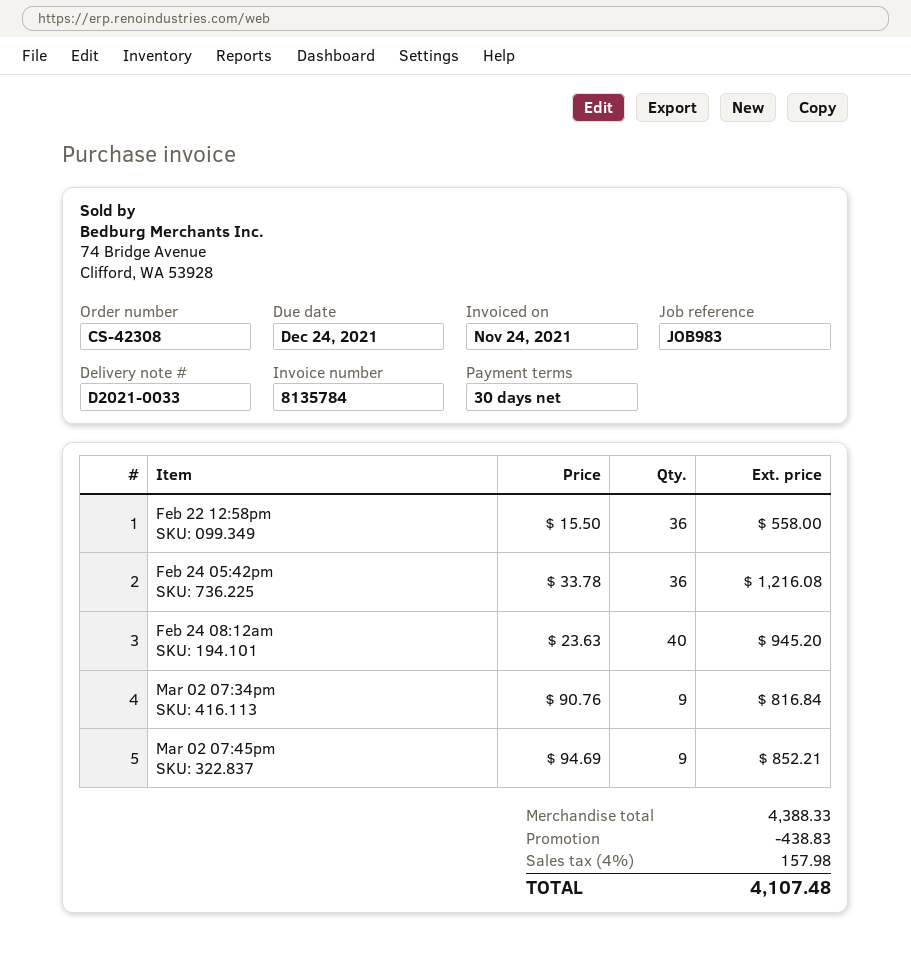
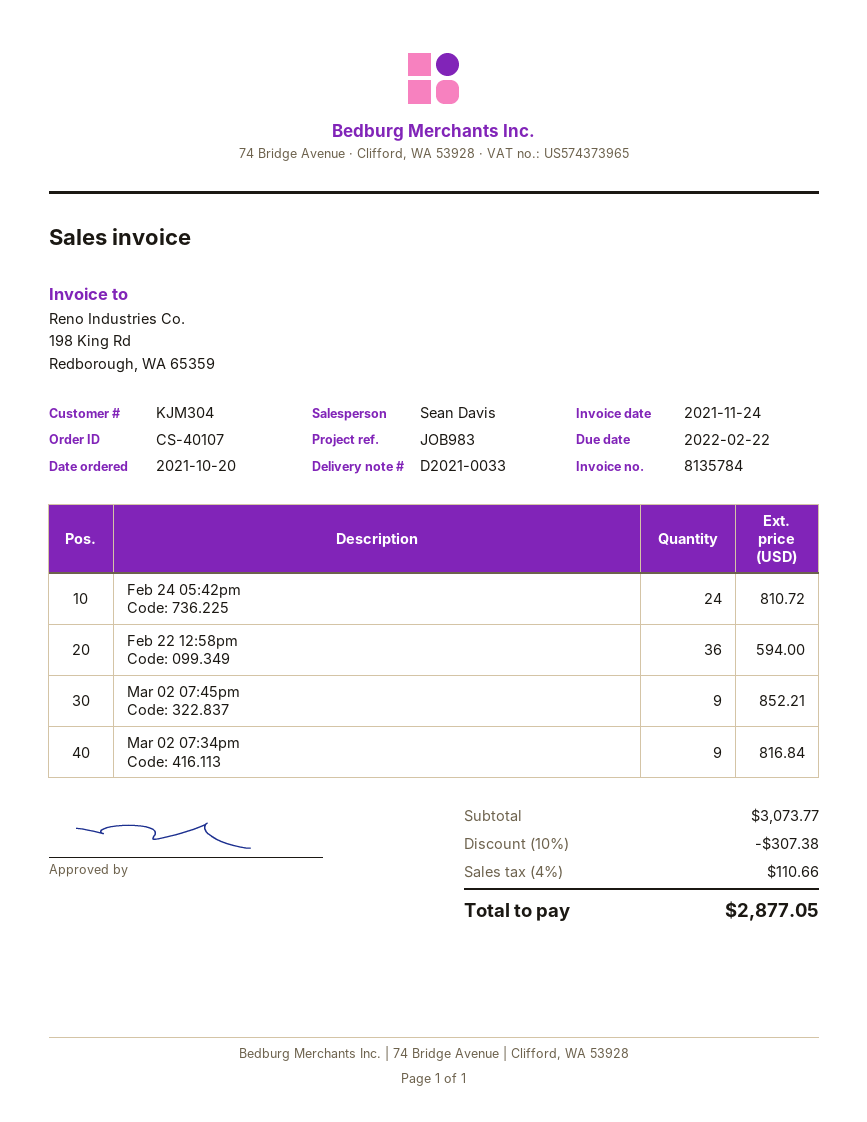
order number: CS-42308 -> CS-40107
due date: 2021-12-24 -> 2022-02-22
Feb 22 12:58pm: 36 for 558.00 -> 36 for 594.00
Feb 24 05:42pm: 36 for 1216.08 -> 24 for 810.72
Feb 24 08:12am: 40 for 945.20 -> none
subtotal: 4388.33 -> 3073.77
discount: 438.83 -> 307.38
tax: 4% = 157.98 -> 4% = 110.66
total: 4107.48 -> 2877.05

